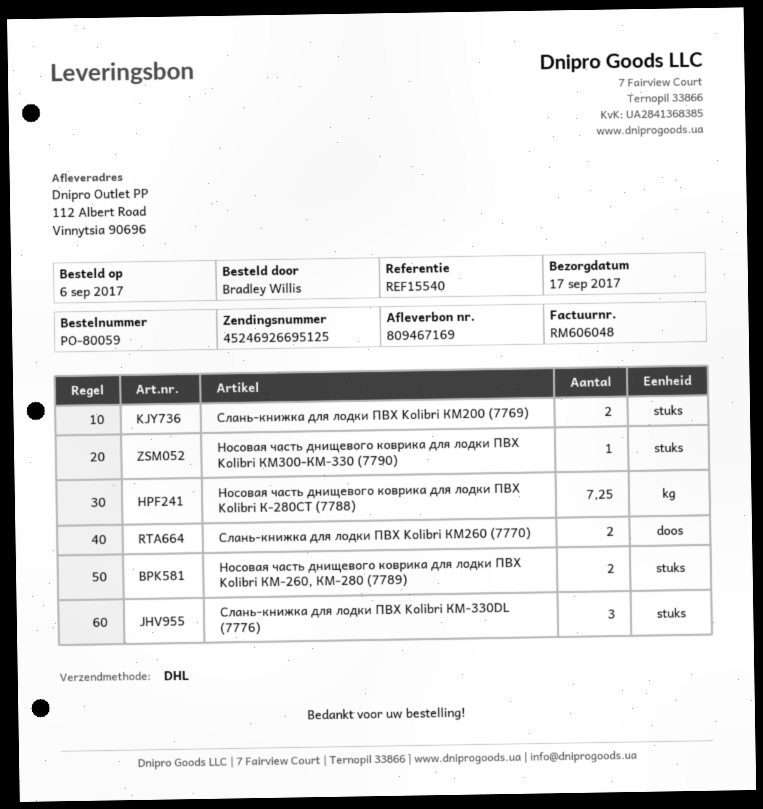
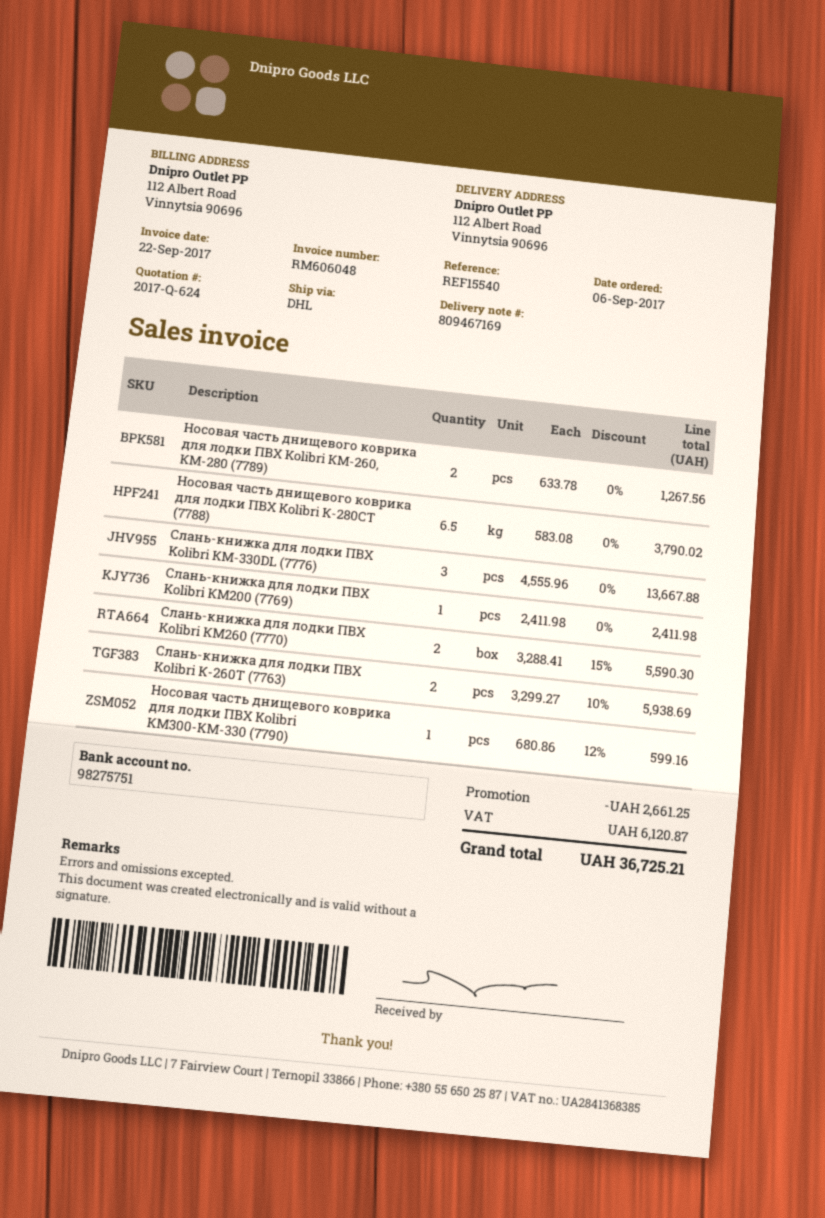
Слань-книжка для лодки ПВХ Kolibri КМ200 (7769): 2 -> 1
Носовая часть днищевого коврика для лодки ПВХ Kolibri К-280СТ (7788): 7.25 -> 6.5
Слань-книжка для лодки ПВХ Kolibri К-260T (7763): none -> 2

